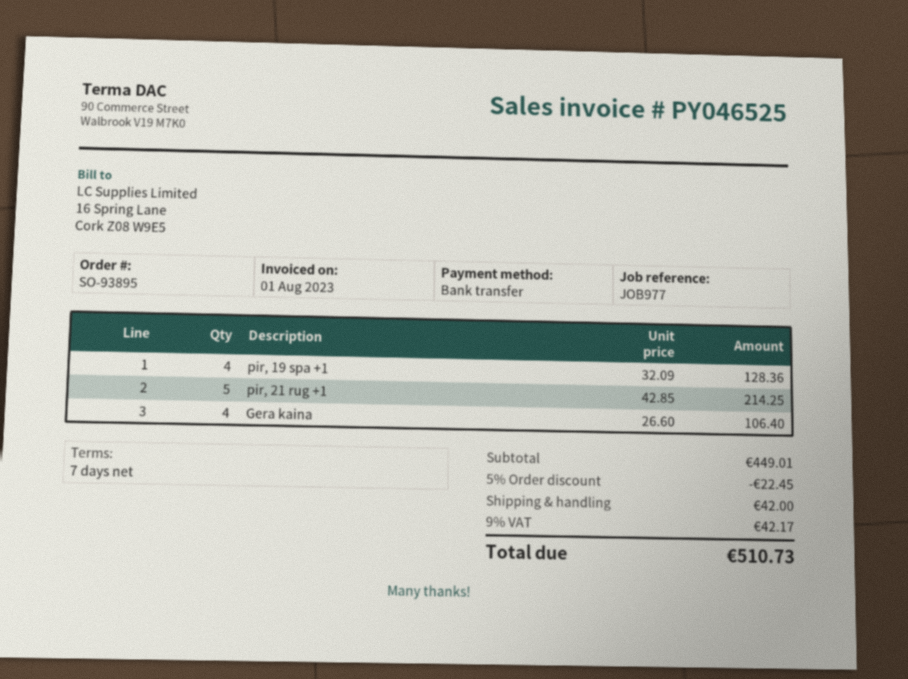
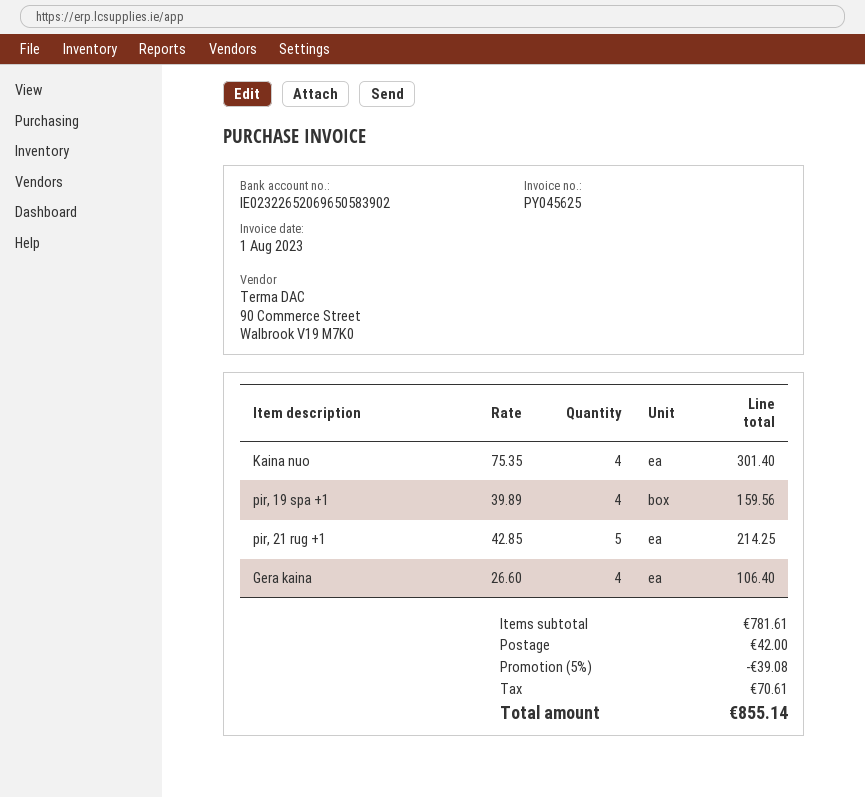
invoice number: PY046525 -> PY045625
pir, 19 spa +1: 4 x 32.09 = 128.36 -> 4 x 39.89 = 159.56
Kaina nuo: none -> 4 x 75.35 = 301.40
subtotal: 449.01 -> 781.61
discount: 5% = 22.45 -> 5% = 39.08
tax: 42.17 -> 70.61
total: 510.73 -> 855.14

